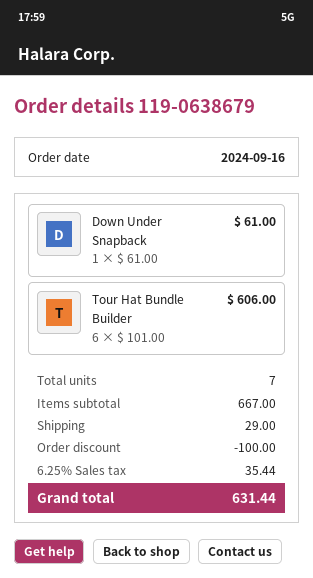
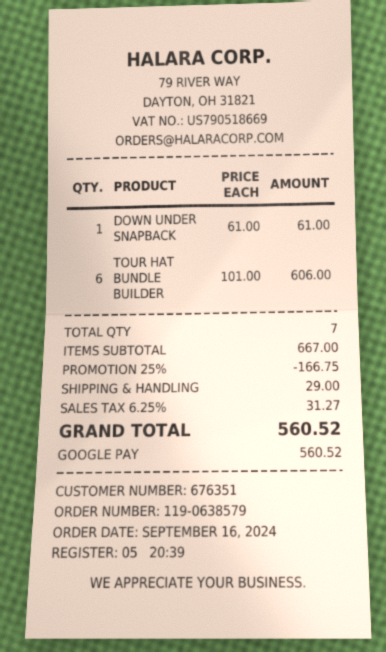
order number: 119-0638679 -> 119-0638579
discount: 100.00 -> 166.75
tax: 6.25% = 35.44 -> 6.25% = 31.27
total: 631.44 -> 560.52

